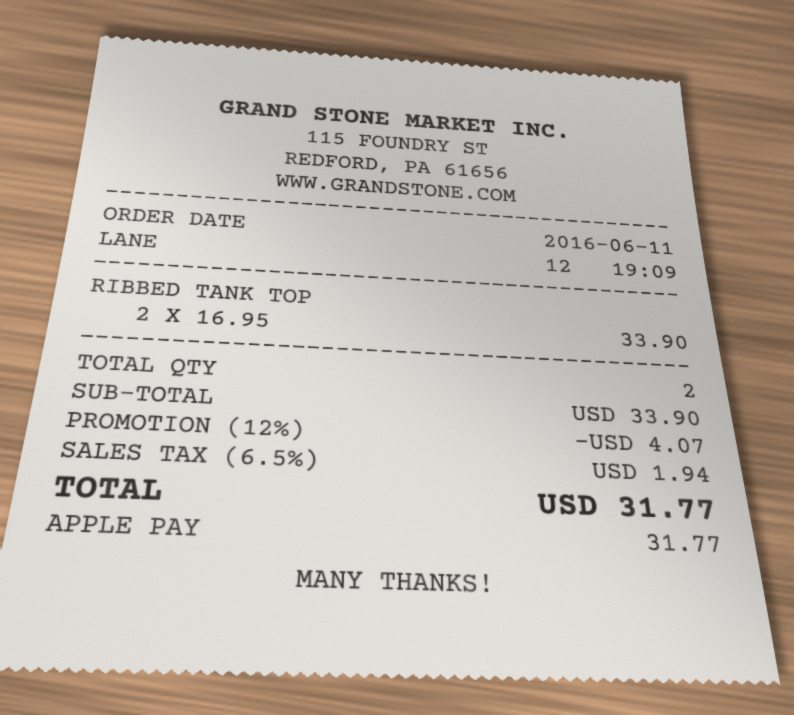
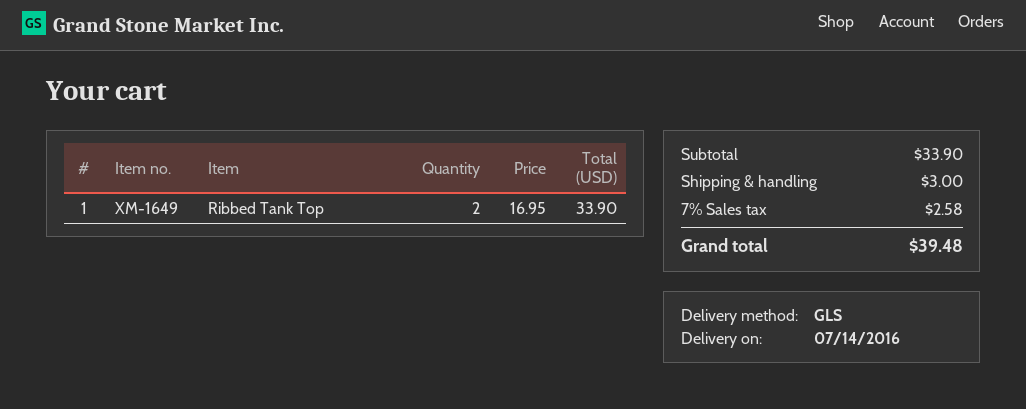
discount: 12% = 4.07 -> none
shipping: none -> 3.00
tax: 6.5% = 1.94 -> 7% = 2.58
total: 31.77 -> 39.48

